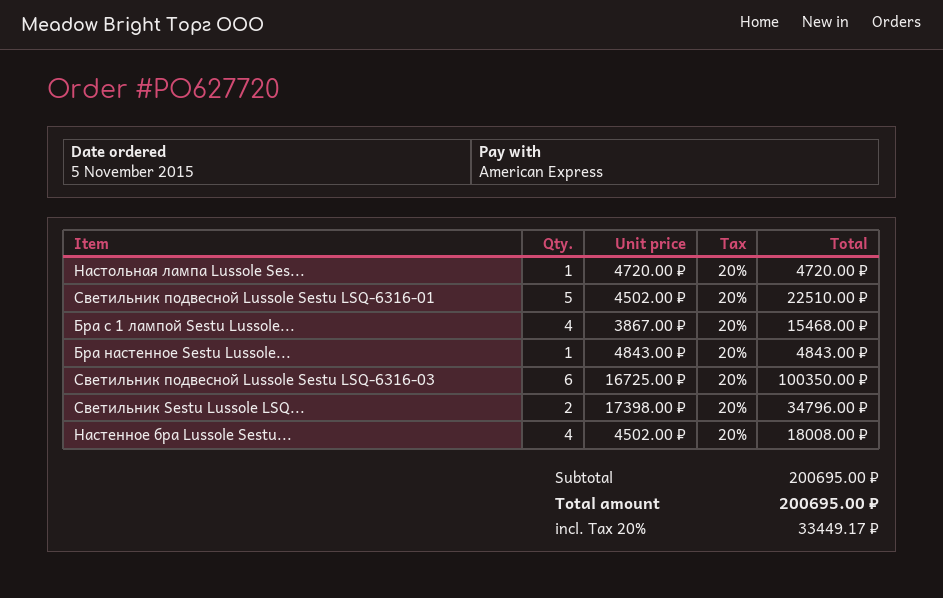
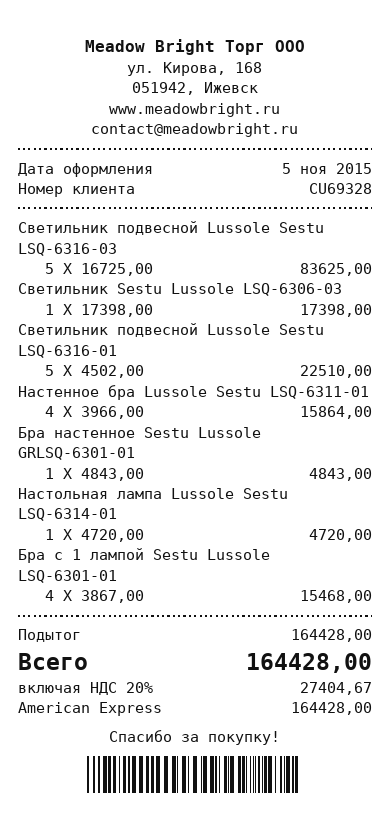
Светильник подвесной Lussole Sestu LSQ-6316-03: 6 x 16725.00 = 100350.00 -> 5 x 16725.00 = 83625.00
Светильник Sestu Lussole LSQ...: 2 x 17398.00 = 34796.00 -> 1 x 17398.00 = 17398.00
Настенное бра Lussole Sestu...: 4 x 4502.00 = 18008.00 -> 4 x 3966.00 = 15864.00
subtotal: 200695.00 -> 164428.00
tax: 20% = 33449.17 -> 20% = 27404.67
total: 200695.00 -> 164428.00

